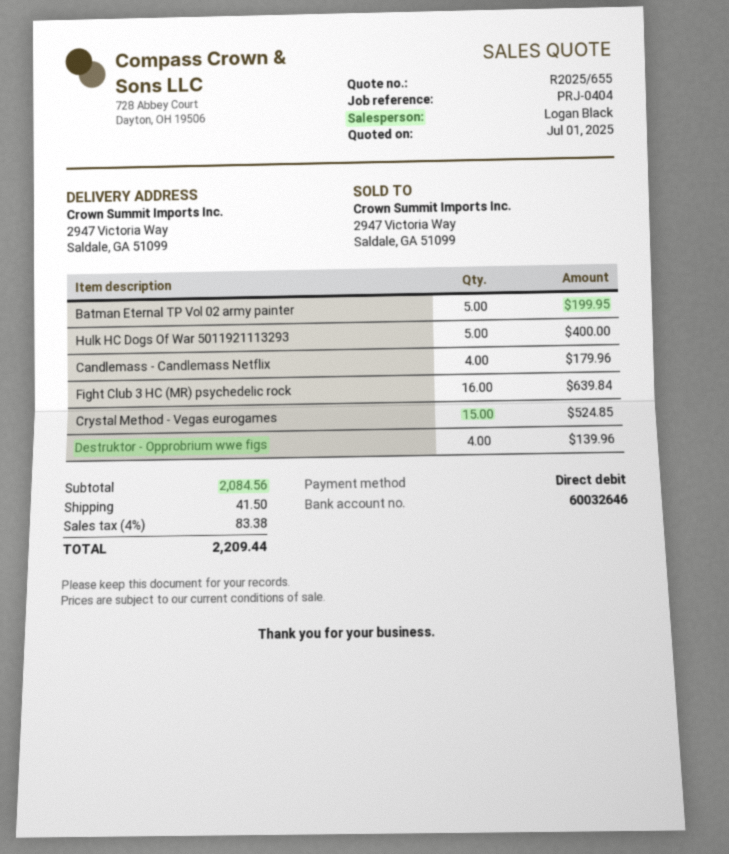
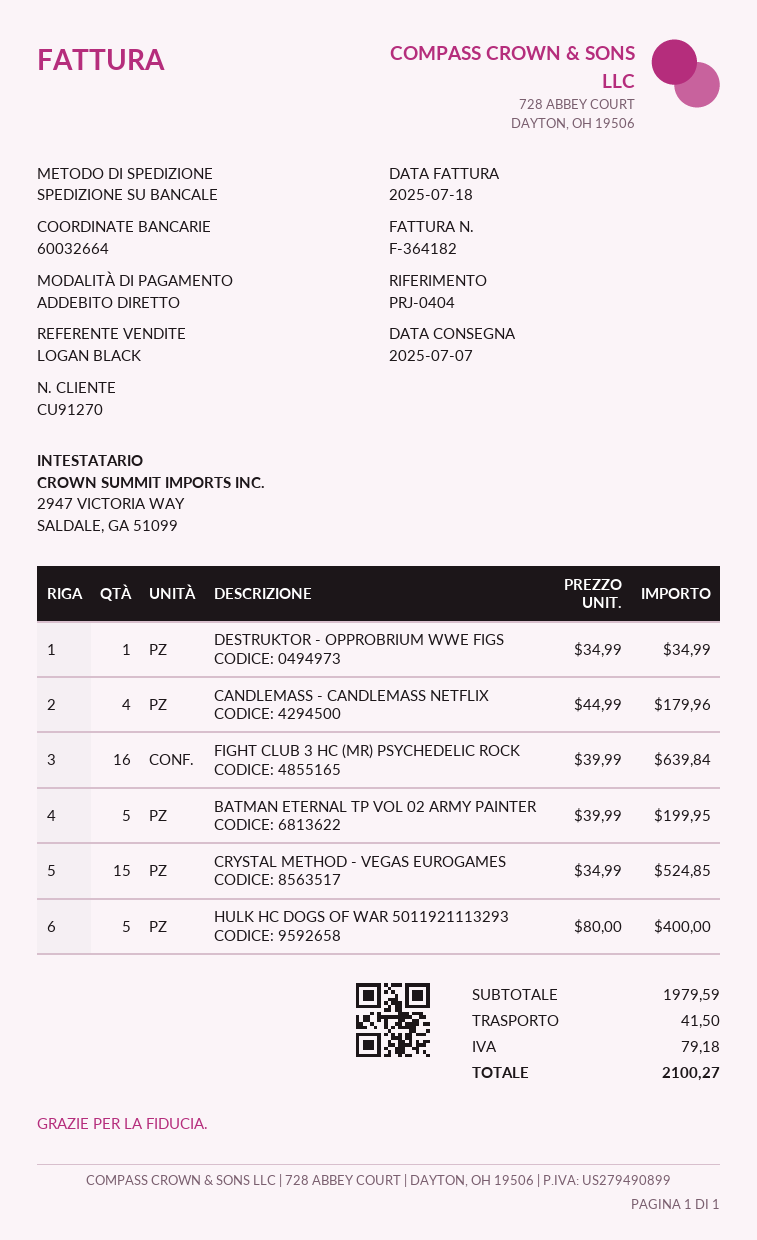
bank account: 60032646 -> 60032664
Destruktor - Opprobrium wwe figs: 4 for 139.96 -> 1 for 34.99
subtotal: 2084.56 -> 1979.59
tax: 83.38 -> 79.18
total: 2209.44 -> 2100.27

